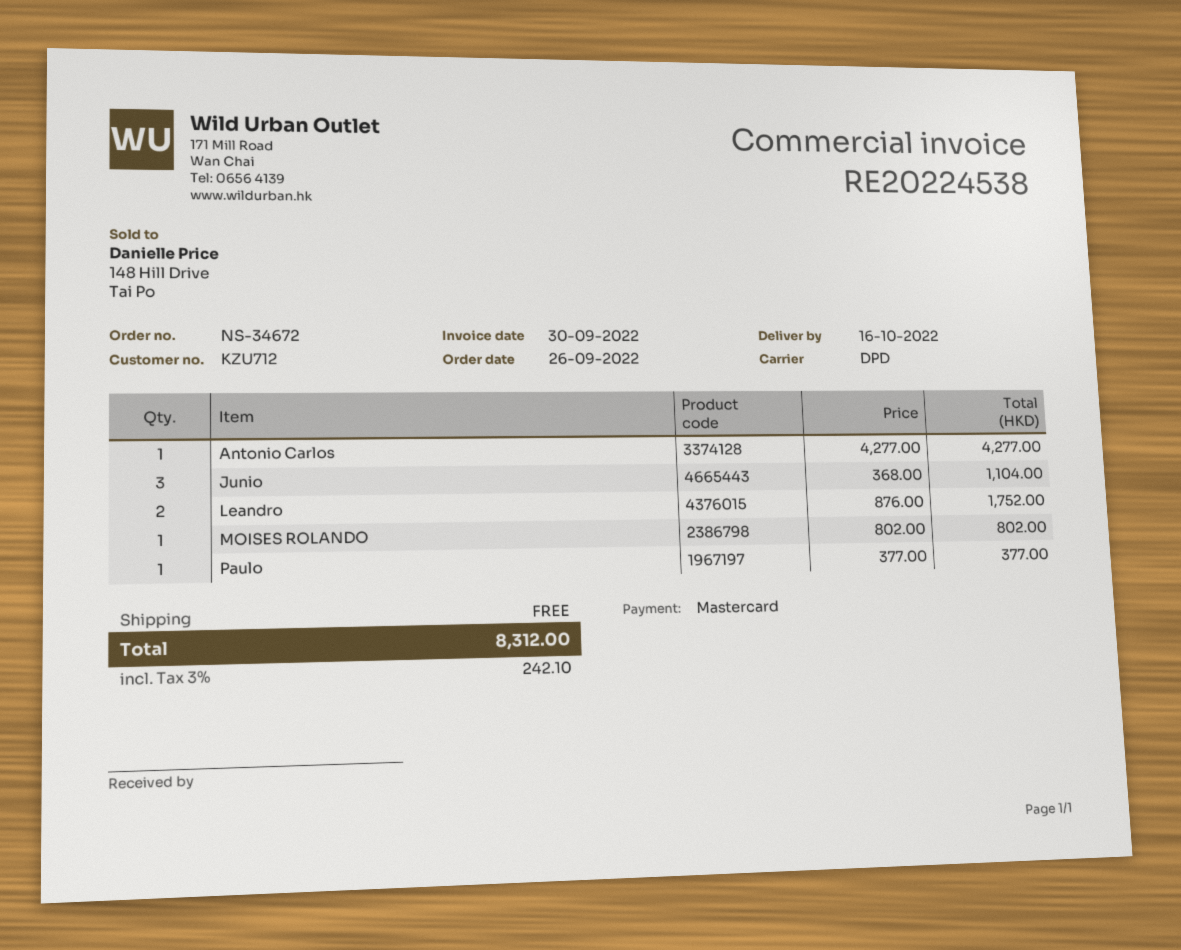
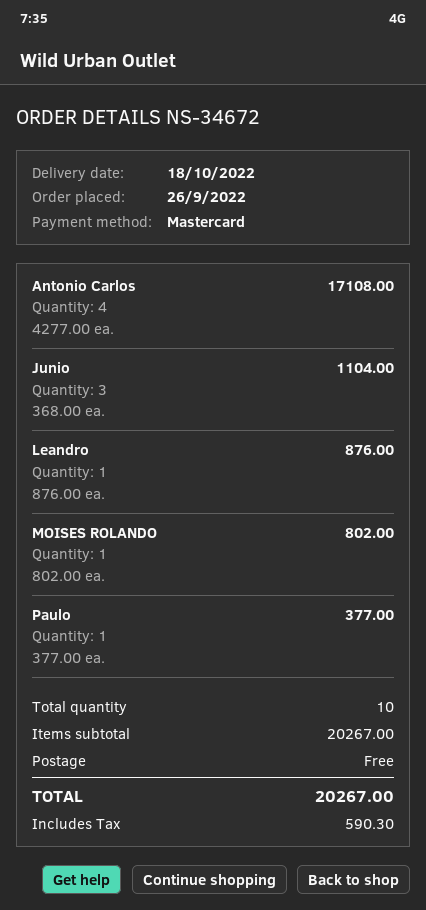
delivery date: 2022-10-16 -> 2022-10-18
Antonio Carlos: 1 x 4277.00 = 4277.00 -> 4 x 4277.00 = 17108.00
Leandro: 2 x 876.00 = 1752.00 -> 1 x 876.00 = 876.00
tax: 242.10 -> 590.30
total: 8312.00 -> 20267.00

